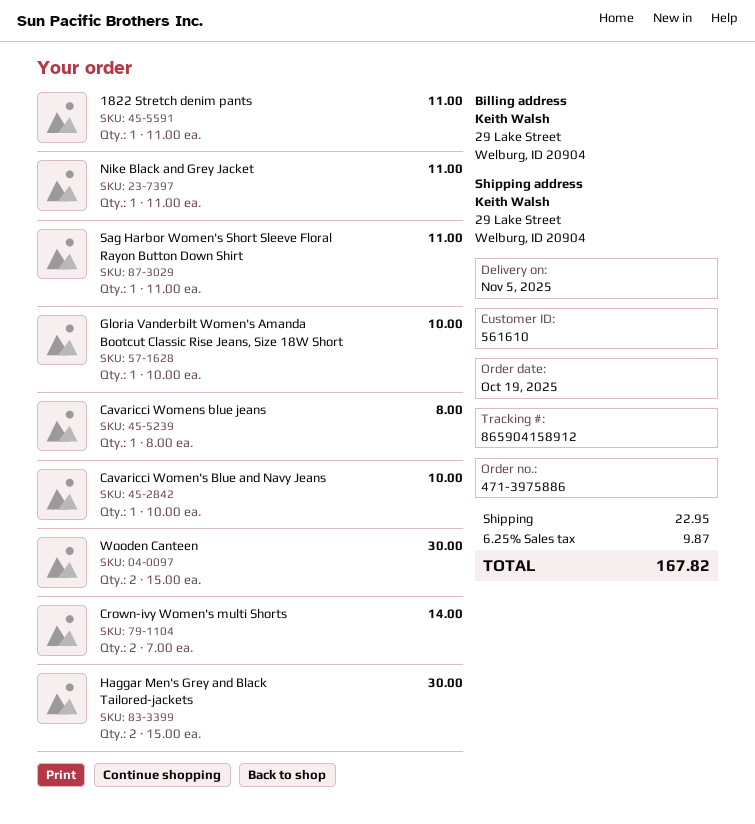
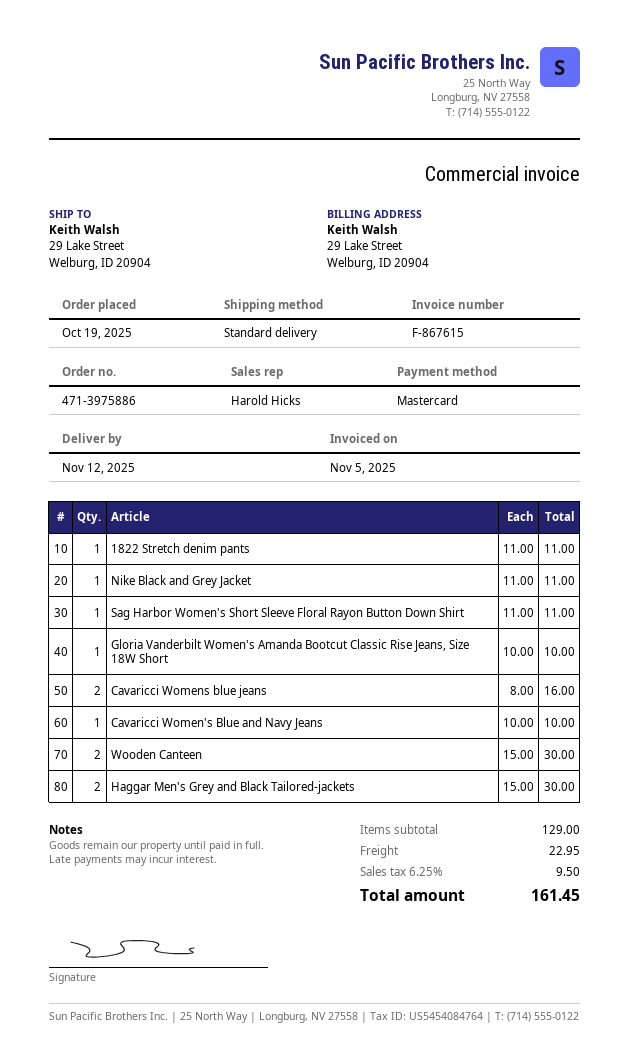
delivery date: 2025-11-05 -> 2025-11-12
Cavaricci Womens blue jeans: 1 x 8.00 = 8.00 -> 2 x 8.00 = 16.00
Crown-ivy Women's multi Shorts: 2 x 7.00 = 14.00 -> none
tax: 6.25% = 9.87 -> 6.25% = 9.50
total: 167.82 -> 161.45

